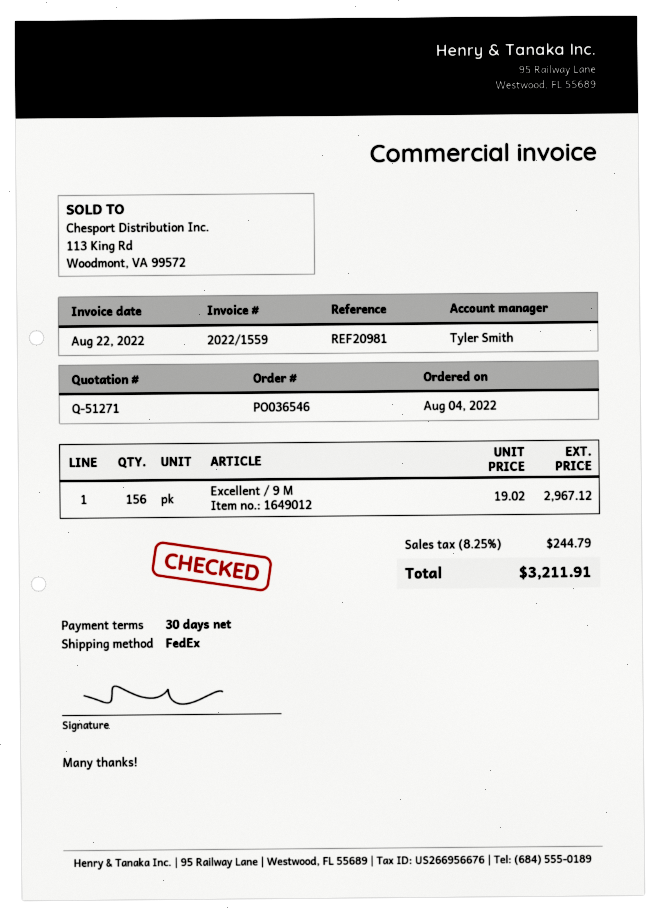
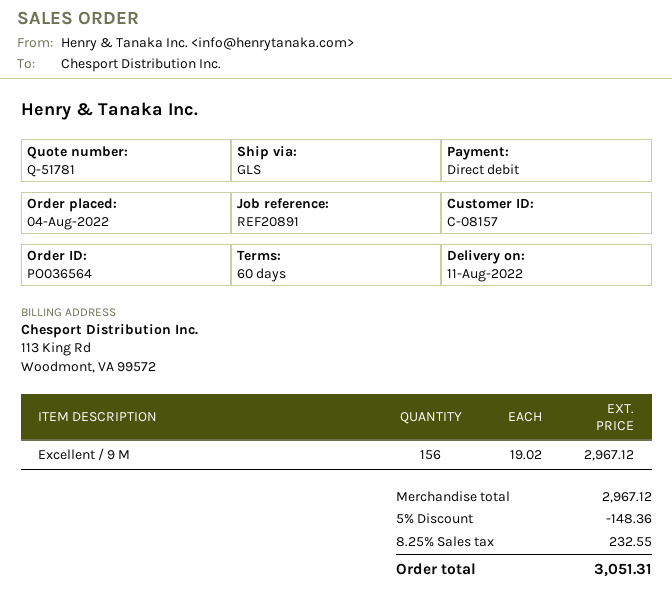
quote number: Q-51271 -> Q-51781
order number: PO036546 -> PO036564
payment terms: 30 days -> 60 days
reference: REF20981 -> REF20891
shipping method: FedEx -> GLS
discount: none -> 5% = 148.36
tax: 8.25% = 244.79 -> 8.25% = 232.55
total: 3211.91 -> 3051.31

